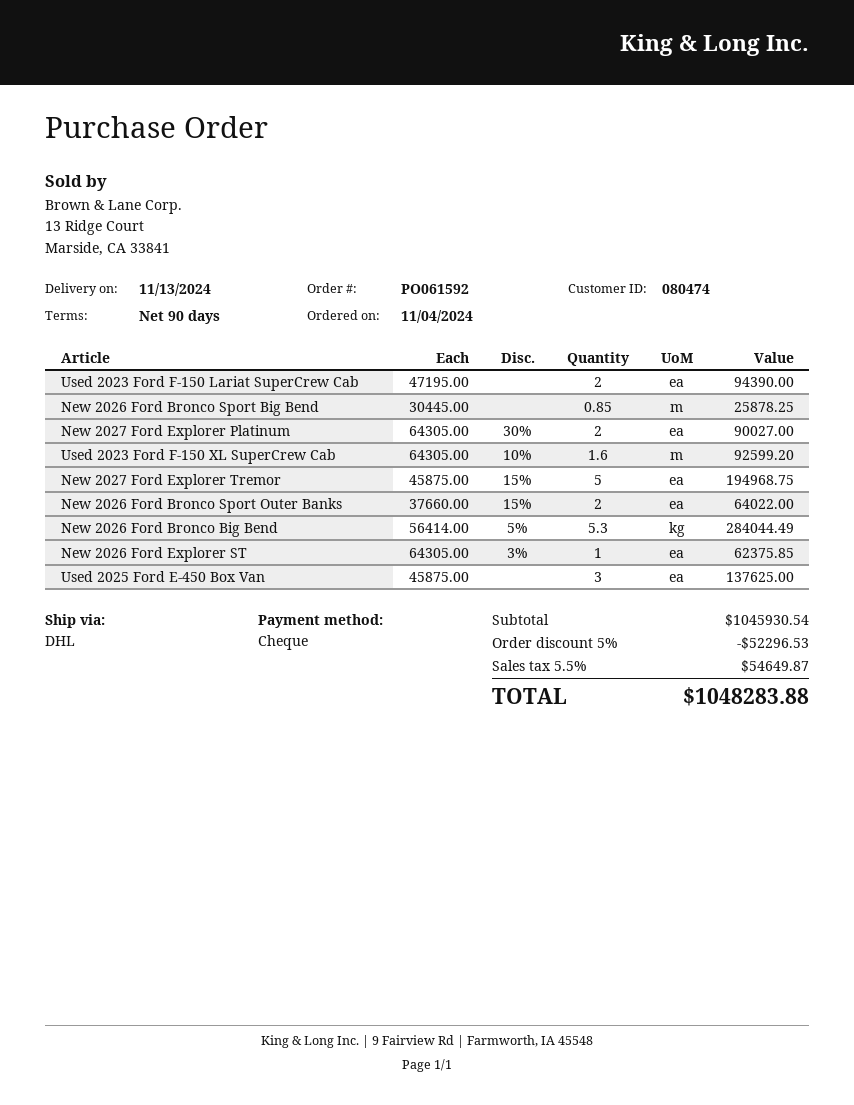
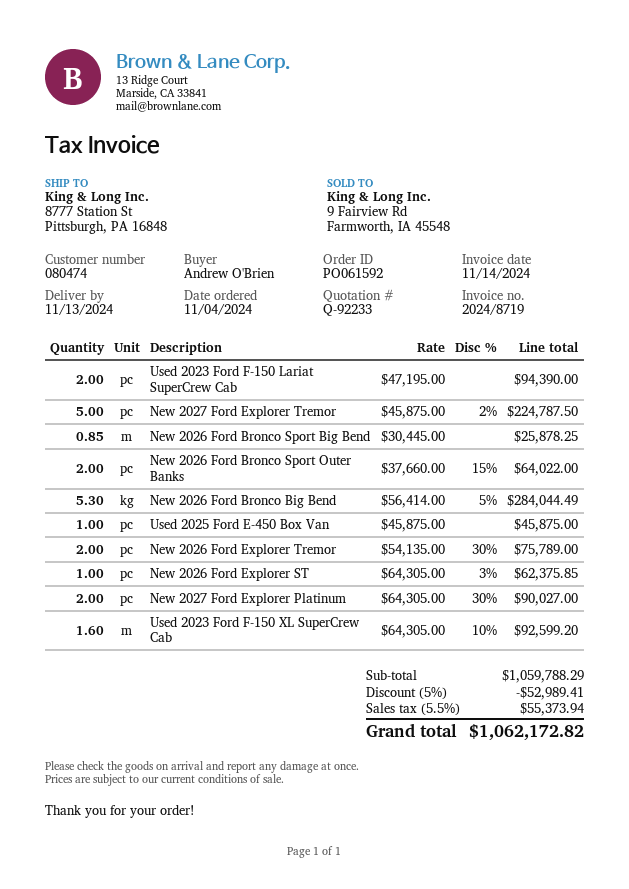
New 2027 Ford Explorer Tremor: 5 x 45875.00 - 15% = 194968.75 -> 5 x 45875.00 - 2% = 224787.50
Used 2025 Ford E-450 Box Van: 3 x 45875.00 = 137625.00 -> 1 x 45875.00 = 45875.00
New 2026 Ford Explorer Tremor: none -> 2 x 54135.00 - 30% = 75789.00
subtotal: 1045930.54 -> 1059788.29
discount: 5% = 52296.53 -> 5% = 52989.41
tax: 5.5% = 54649.87 -> 5.5% = 55373.94
total: 1048283.88 -> 1062172.82

